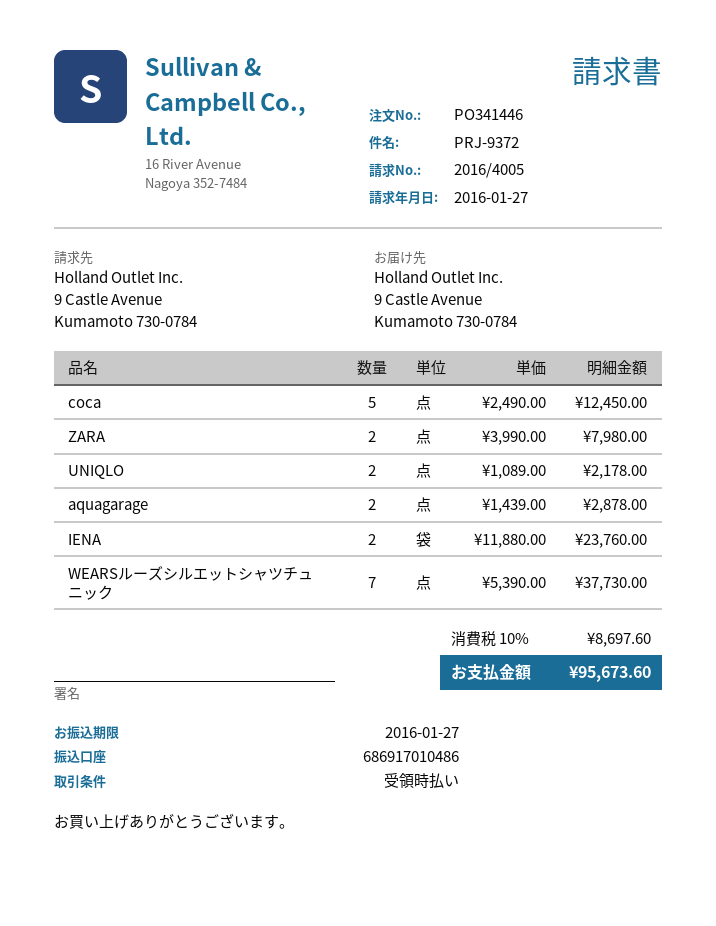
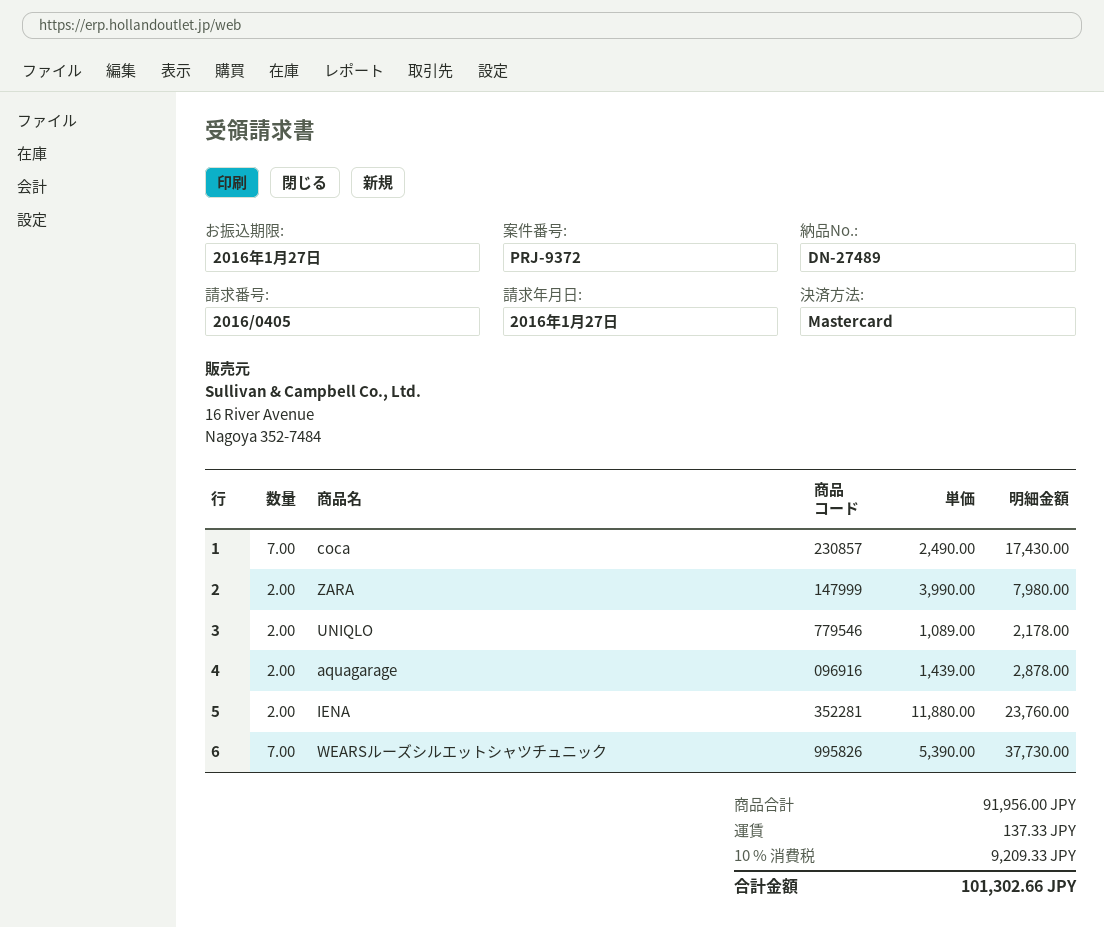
invoice number: 2016/4005 -> 2016/0405
coca: 5 x 2490.00 = 12450.00 -> 7 x 2490.00 = 17430.00
shipping: none -> 137.33
tax: 10% = 8697.60 -> 10% = 9209.33
total: 95673.60 -> 101302.66

